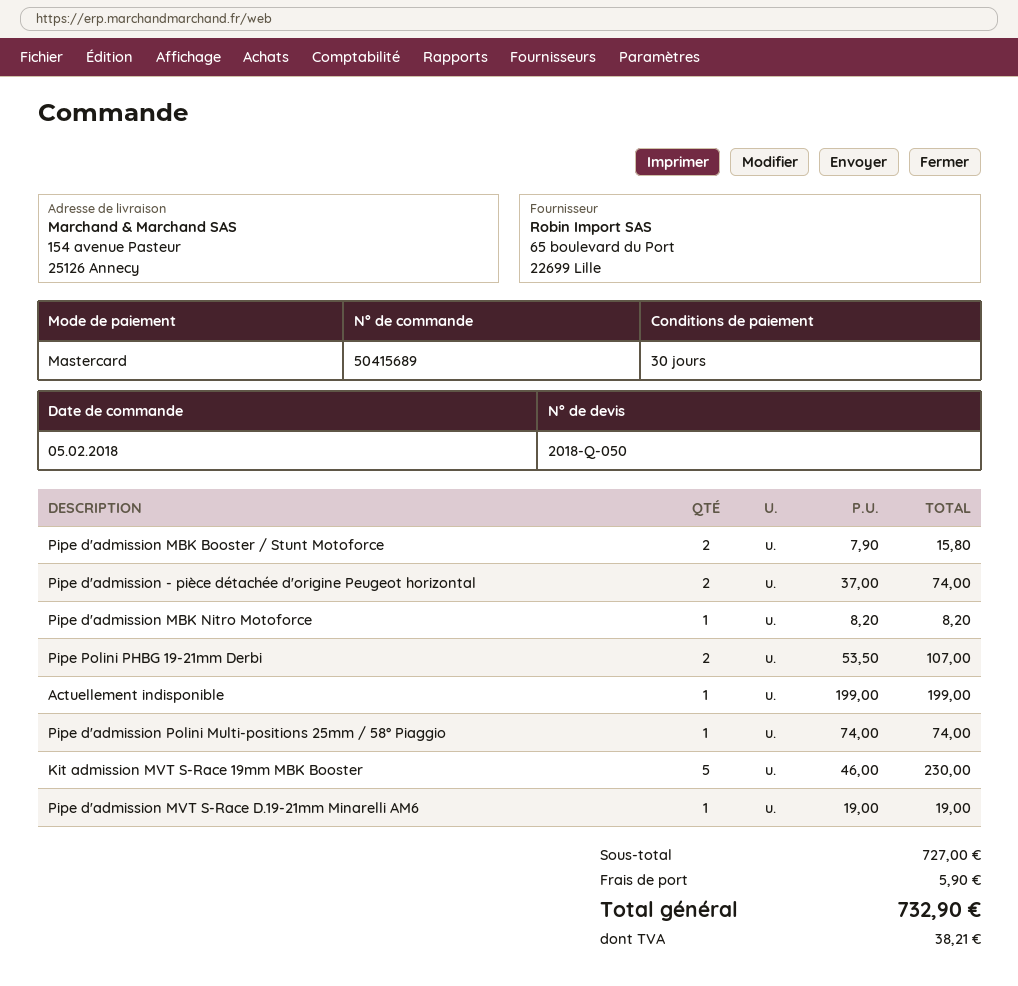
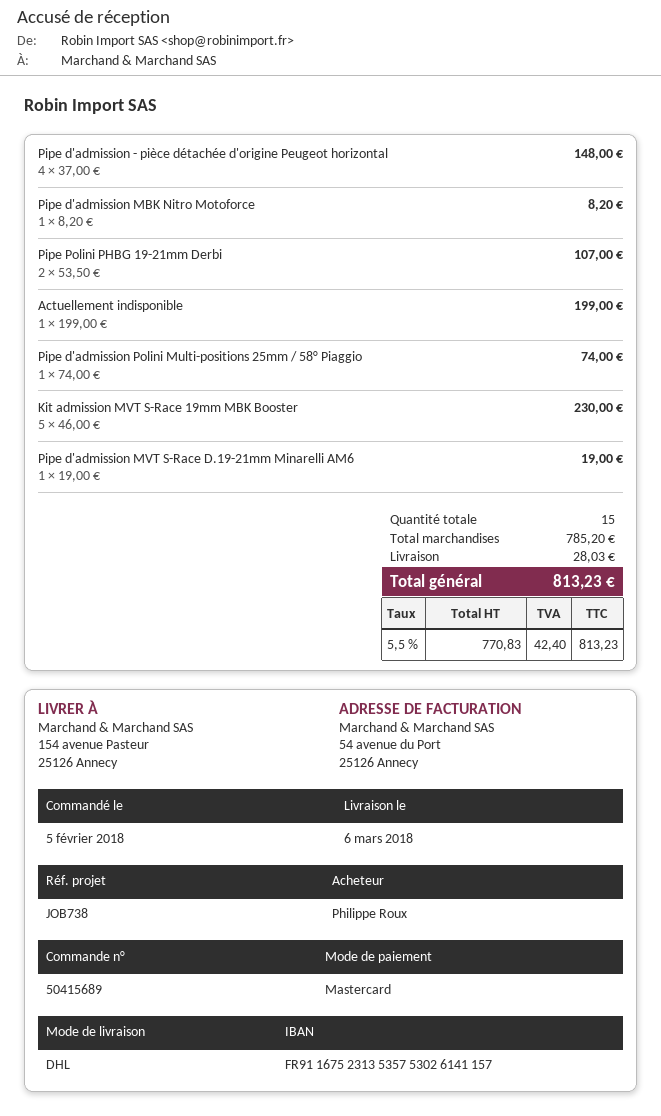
Pipe d'admission MBK Booster / Stunt Motoforce: 2 x 7.90 = 15.80 -> none
Pipe d'admission - pièce détachée d'origine Peugeot horizontal: 2 x 37.00 = 74.00 -> 4 x 37.00 = 148.00
subtotal: 727.00 -> 785.20
shipping: 5.90 -> 28.03
tax: 38.21 -> 42.40
total: 732.90 -> 813.23

